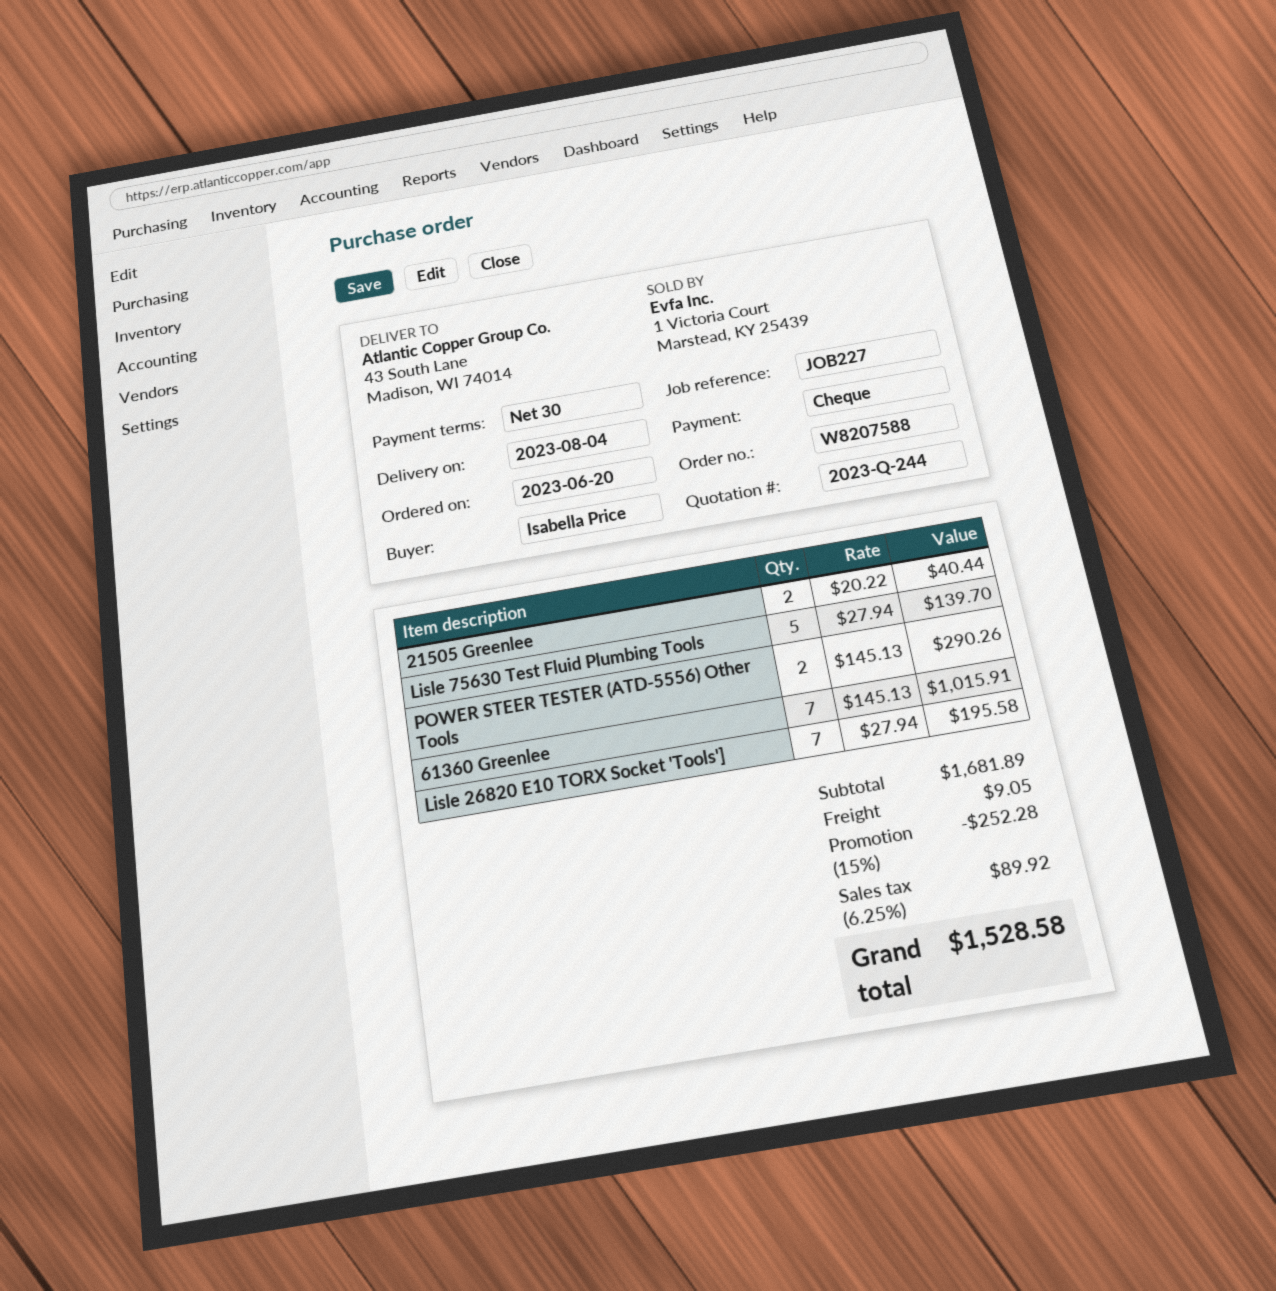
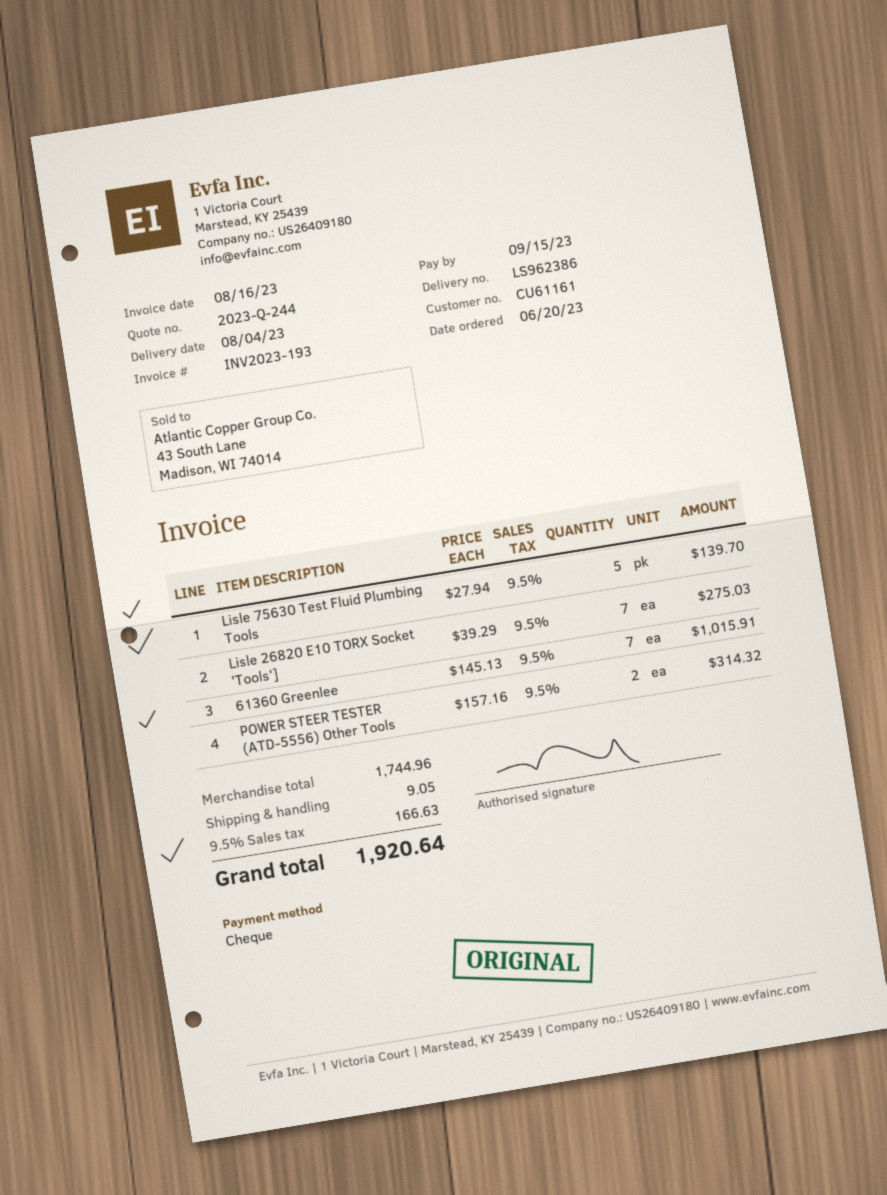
21505 Greenlee: 2 x 20.22 = 40.44 -> none
POWER STEER TESTER (ATD-5556) Other Tools: 2 x 145.13 = 290.26 -> 2 x 157.16 = 314.32
Lisle 26820 E10 TORX Socket 'Tools']: 7 x 27.94 = 195.58 -> 7 x 39.29 = 275.03
subtotal: 1681.89 -> 1744.96
discount: 15% = 252.28 -> none
tax: 6.25% = 89.92 -> 9.5% = 166.63
total: 1528.58 -> 1920.64

